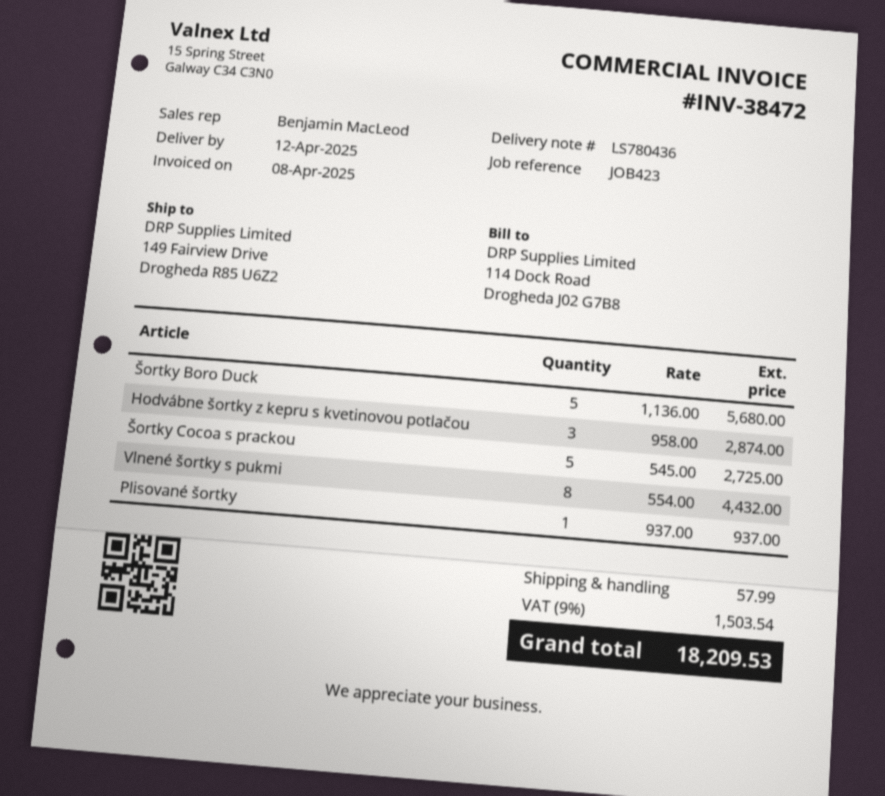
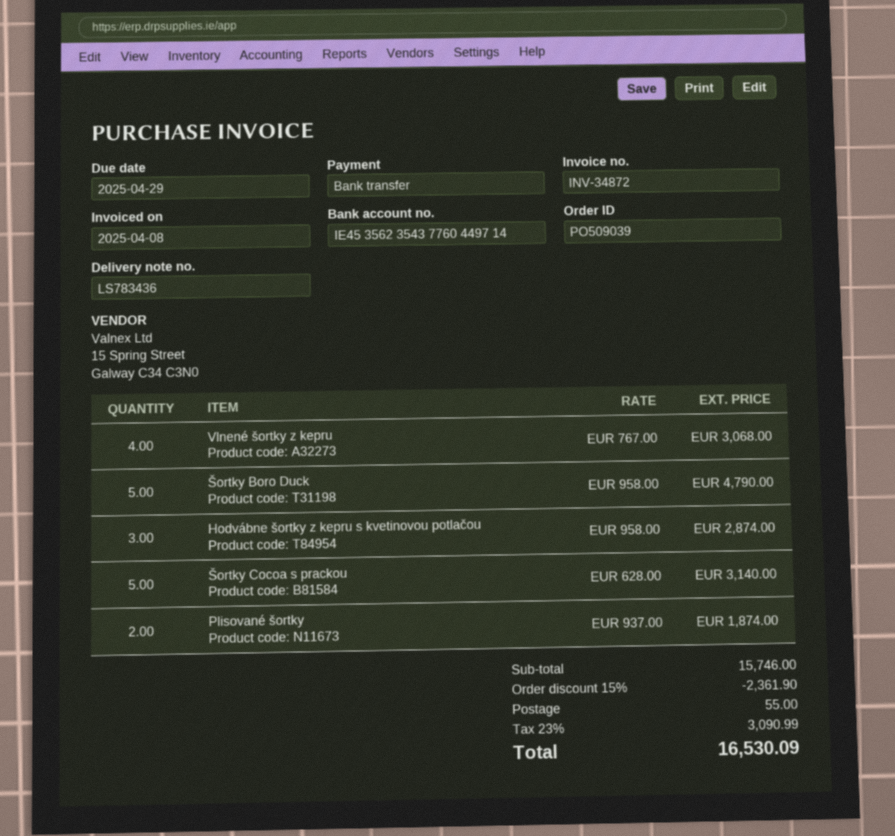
delivery note number: LS780436 -> LS783436
invoice number: INV-38472 -> INV-34872
Šortky Boro Duck: 5 x 1136.00 = 5680.00 -> 5 x 958.00 = 4790.00
Šortky Cocoa s prackou: 5 x 545.00 = 2725.00 -> 5 x 628.00 = 3140.00
Vlnené šortky s pukmi: 8 x 554.00 = 4432.00 -> none
Plisované šortky: 1 x 937.00 = 937.00 -> 2 x 937.00 = 1874.00
Vlnené šortky z kepru: none -> 4 x 767.00 = 3068.00
discount: none -> 15% = 2361.90
shipping: 57.99 -> 55.00
tax: 9% = 1503.54 -> 23% = 3090.99
total: 18209.53 -> 16530.09

